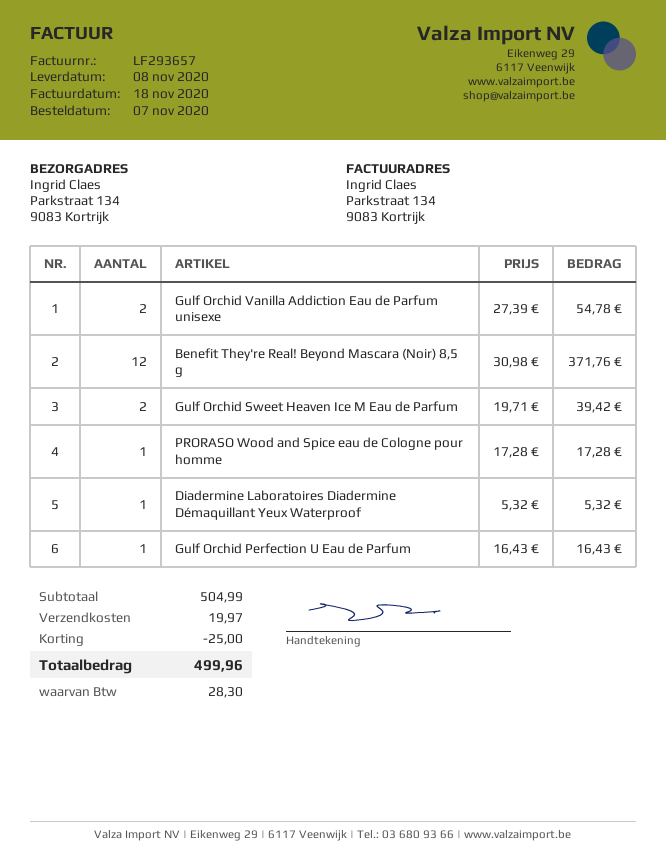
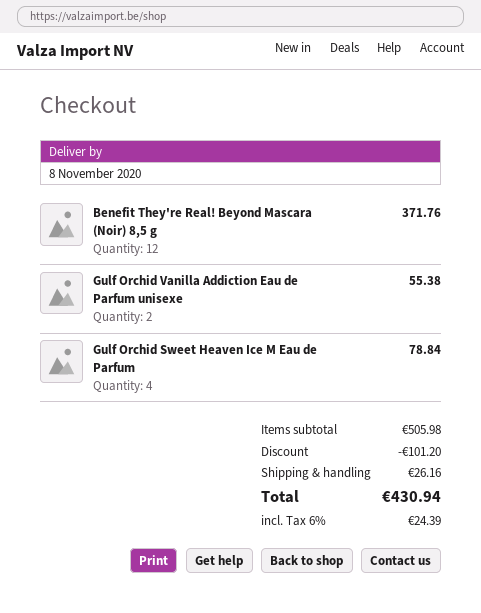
Gulf Orchid Vanilla Addiction Eau de Parfum unisexe: 2 for 54.78 -> 2 for 55.38
Gulf Orchid Sweet Heaven Ice M Eau de Parfum: 2 for 39.42 -> 4 for 78.84
PRORASO Wood and Spice eau de Cologne pour homme: 1 for 17.28 -> none
Diadermine Laboratoires Diadermine Démaquillant Yeux Waterproof: 1 for 5.32 -> none
Gulf Orchid Perfection U Eau de Parfum: 1 for 16.43 -> none
subtotal: 504.99 -> 505.98
discount: 25.00 -> 101.20
shipping: 19.97 -> 26.16
tax: 28.30 -> 24.39
total: 499.96 -> 430.94

